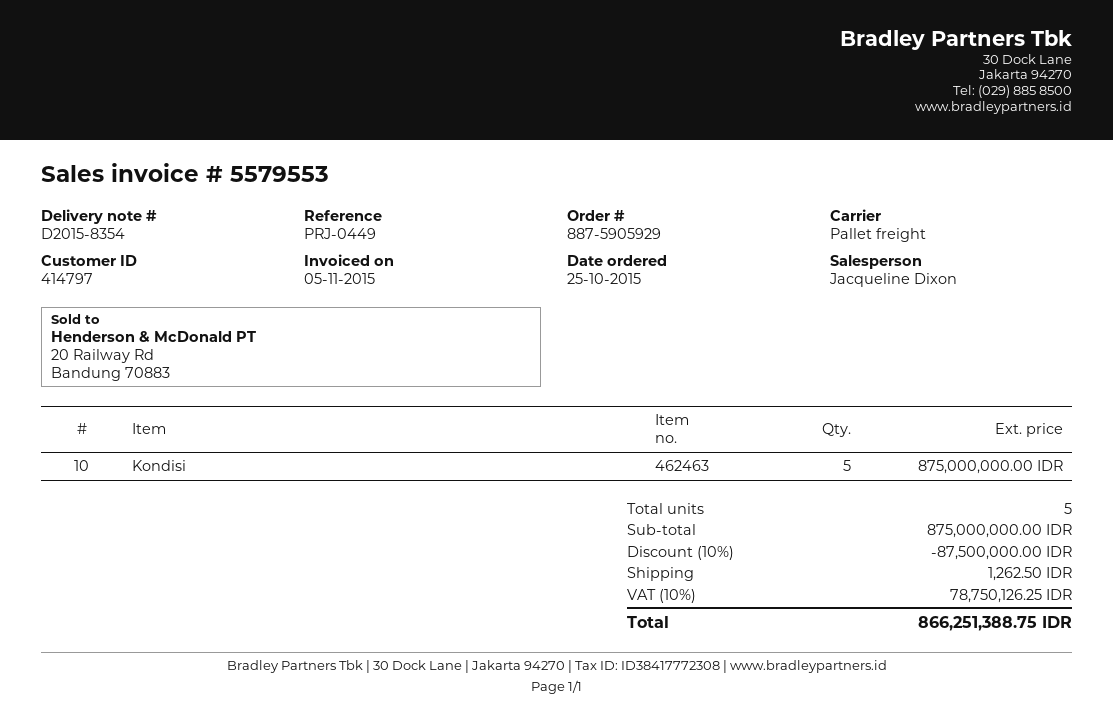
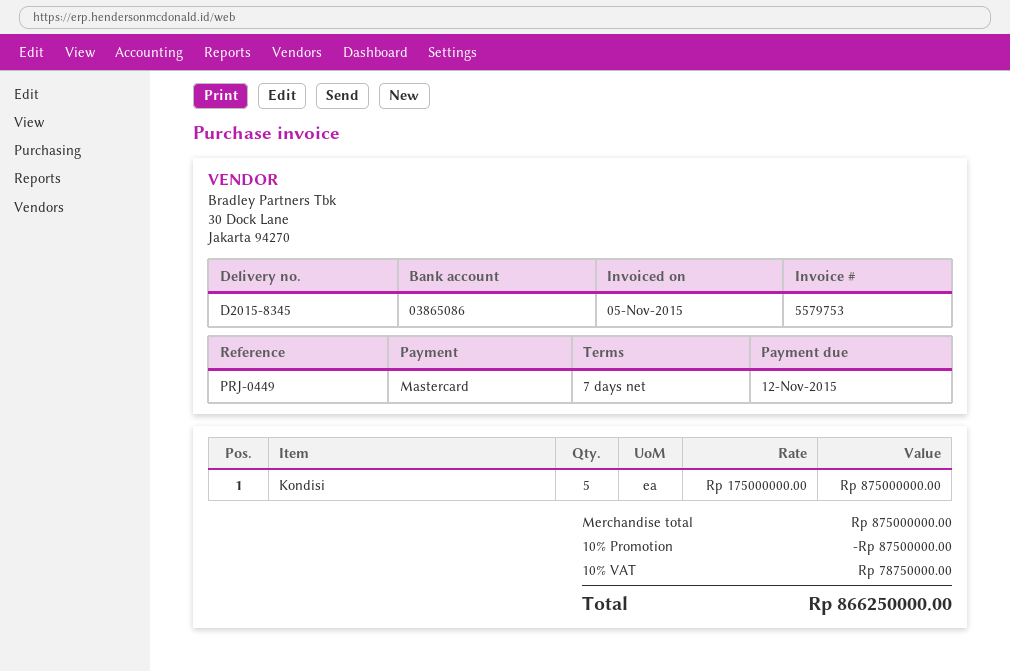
delivery note number: D2015-8354 -> D2015-8345
invoice number: 5579553 -> 5579753
shipping: 1262.50 -> none
tax: 10% = 78750126.25 -> 10% = 78750000.00
total: 866251388.75 -> 866250000.00

